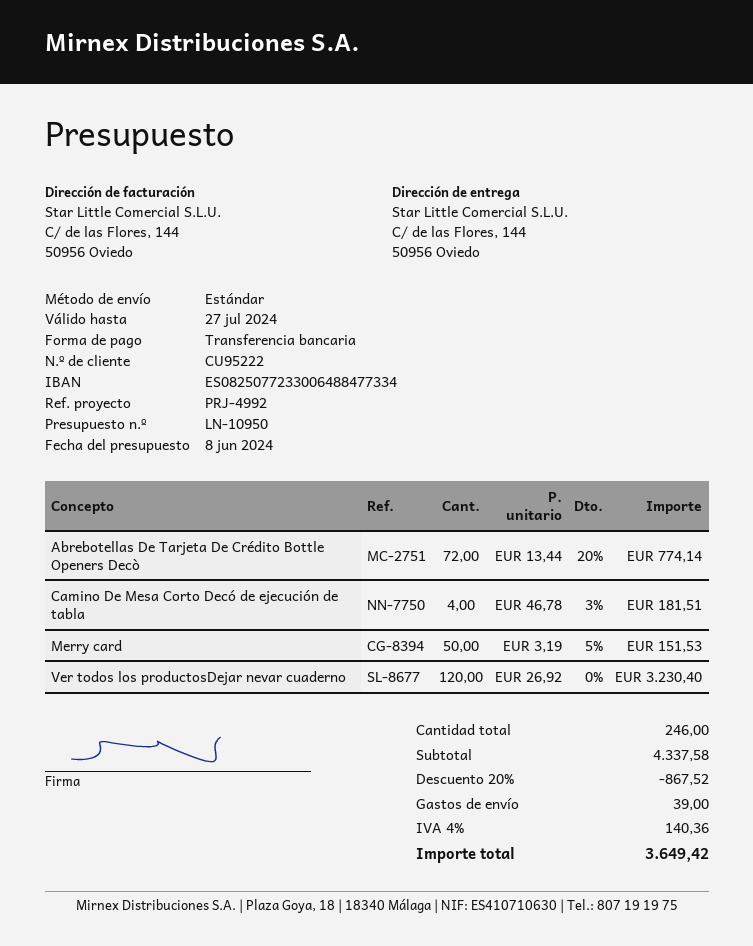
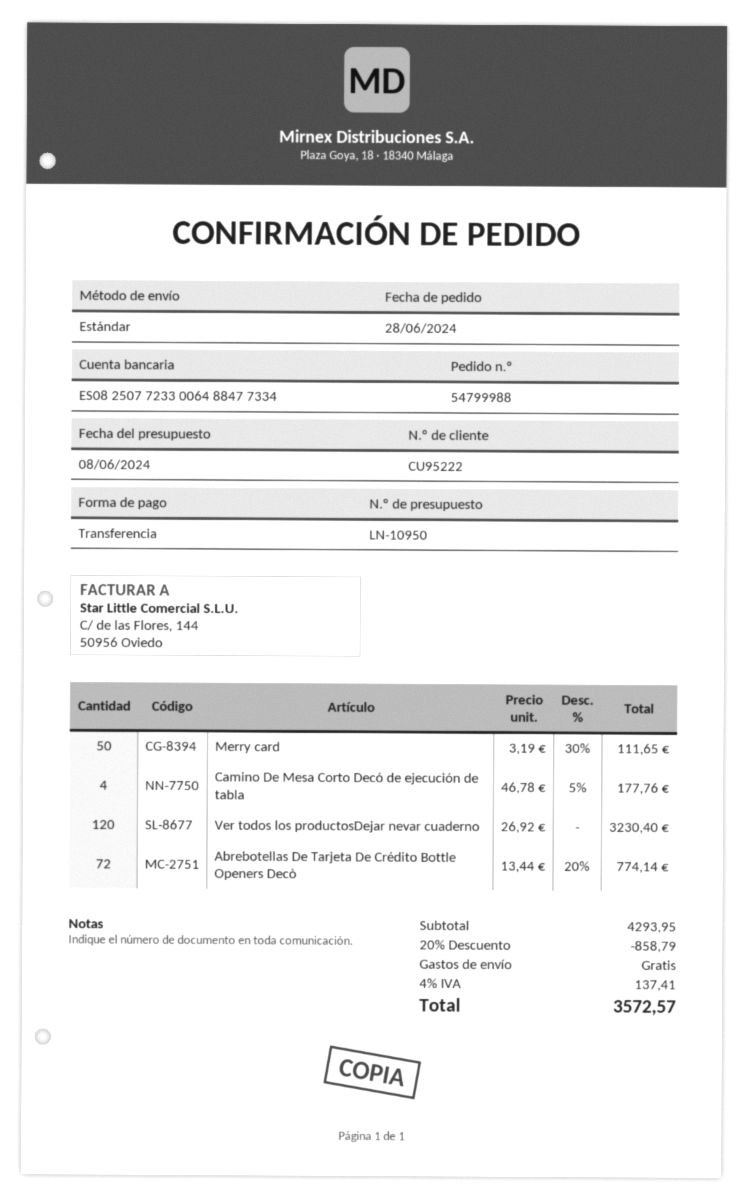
Camino De Mesa Corto Decó de ejecución de tabla: 4 x 46.78 - 3% = 181.51 -> 4 x 46.78 - 5% = 177.76
Merry card: 50 x 3.19 - 5% = 151.53 -> 50 x 3.19 - 30% = 111.65
subtotal: 4337.58 -> 4293.95
discount: 20% = 867.52 -> 20% = 858.79
shipping: 39.00 -> 0.00
tax: 4% = 140.36 -> 4% = 137.41
total: 3649.42 -> 3572.57

